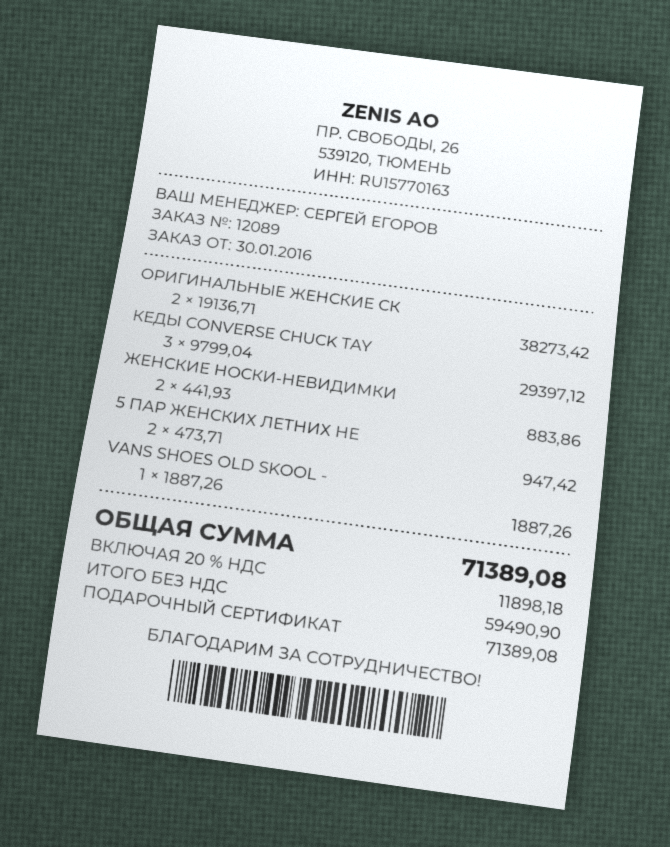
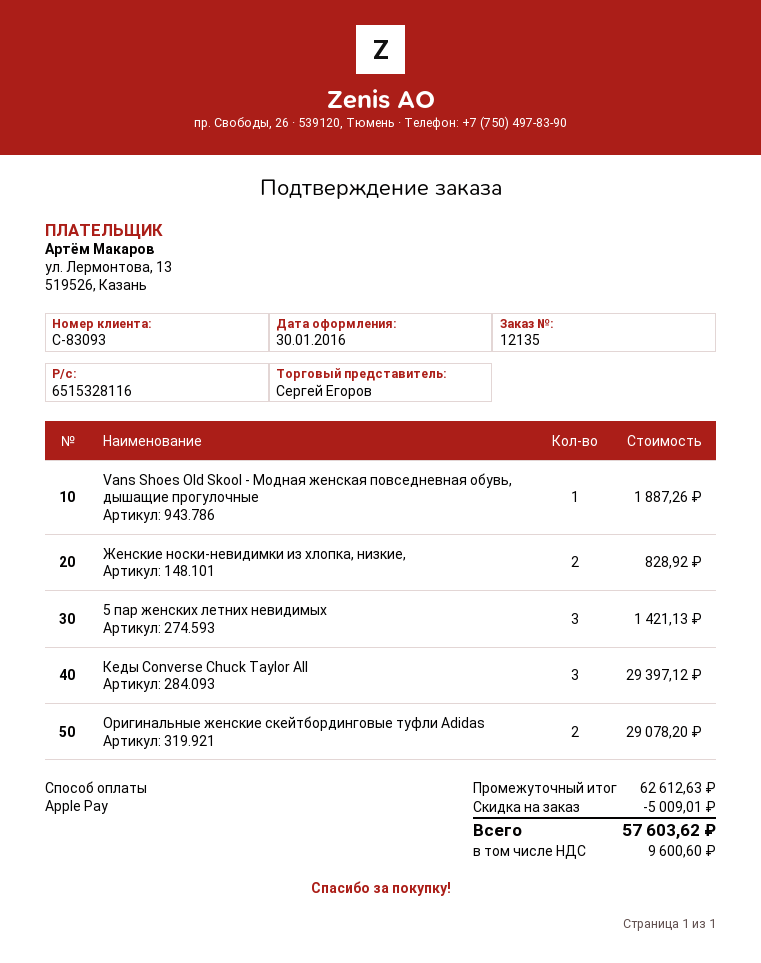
order number: 12089 -> 12135
payment method: gift card -> Apple Pay
ОРИГИНАЛЬНЫЕ ЖЕНСКИЕ СК: 2 for 38273.42 -> 2 for 29078.20
ЖЕНСКИЕ НОСКИ-НЕВИДИМКИ: 2 for 883.86 -> 2 for 828.92
5 ПАР ЖЕНСКИХ ЛЕТНИХ НЕ: 2 for 947.42 -> 3 for 1421.13
discount: none -> 5009.01
tax: 11898.18 -> 9600.60
total: 71389.08 -> 57603.62

